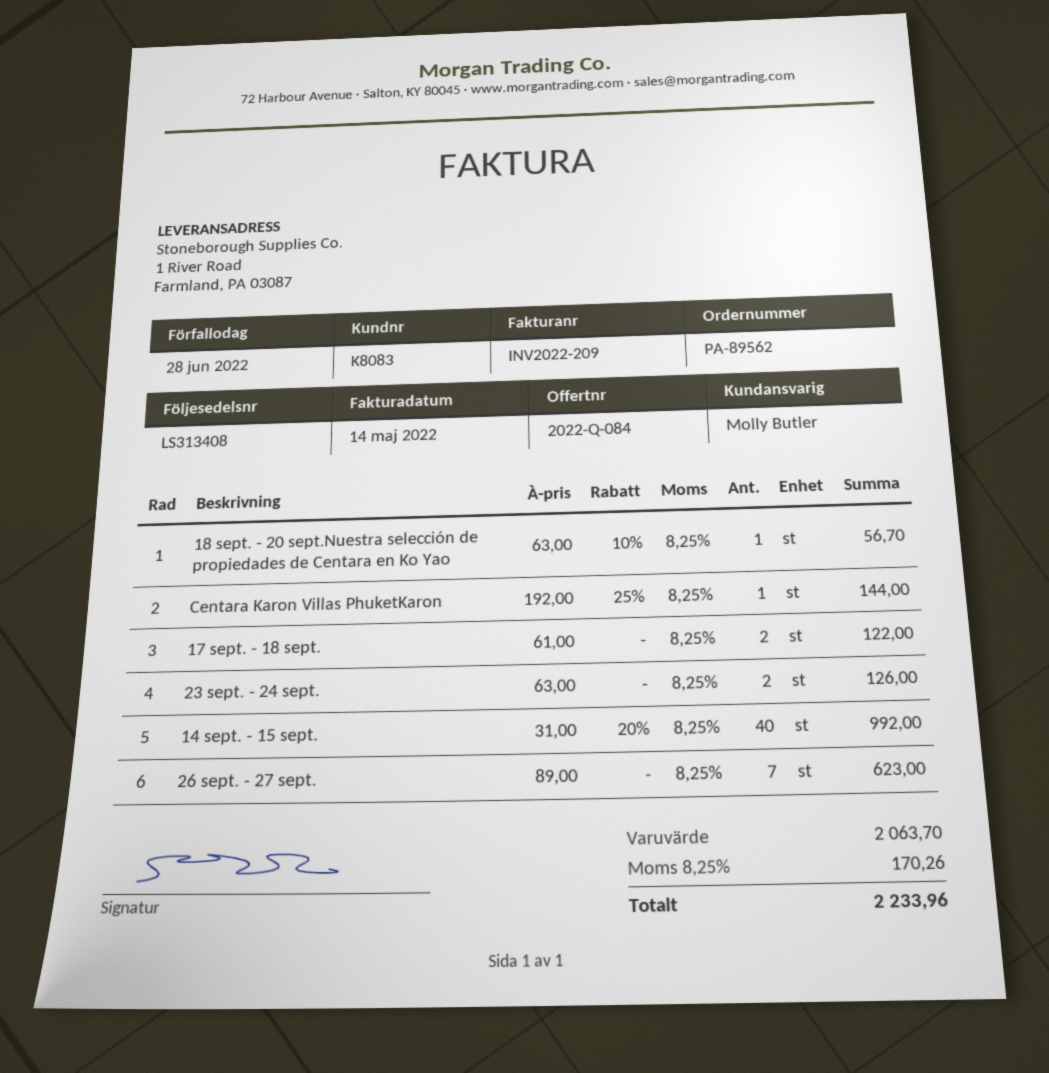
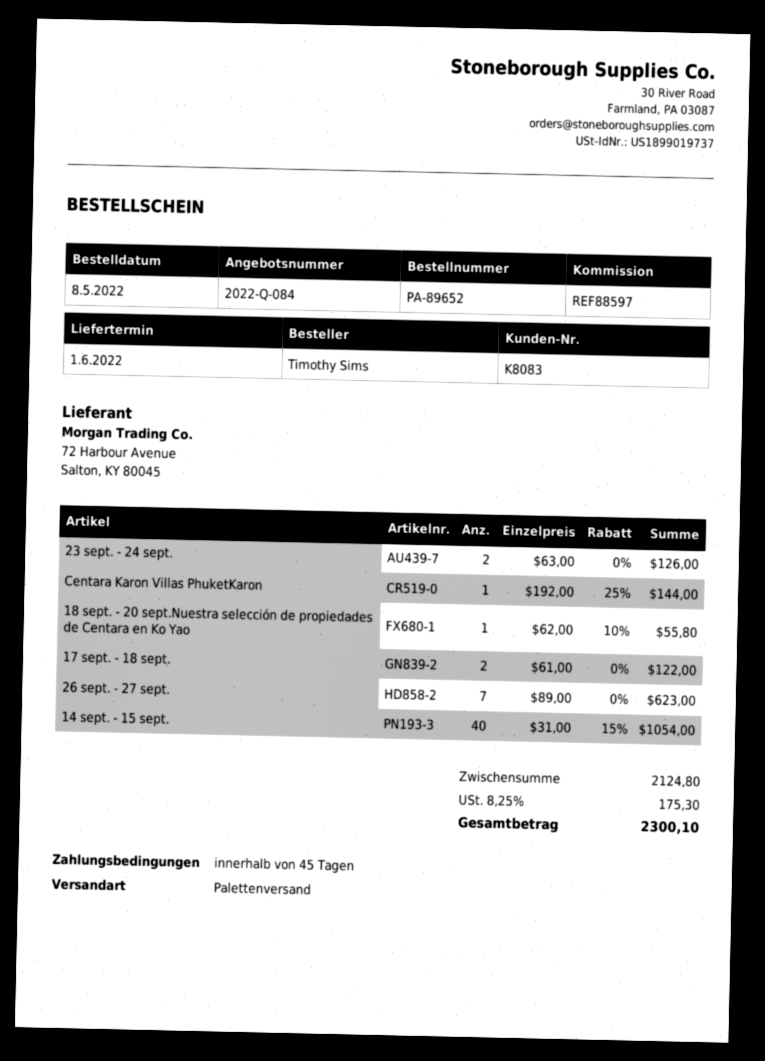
order number: PA-89562 -> PA-89652
18 sept. - 20 sept.Nuestra selección de propiedades de Centara en Ko Yao: 1 x 63.00 - 10% = 56.70 -> 1 x 62.00 - 10% = 55.80
14 sept. - 15 sept.: 40 x 31.00 - 20% = 992.00 -> 40 x 31.00 - 15% = 1054.00
subtotal: 2063.70 -> 2124.80
tax: 8.25% = 170.26 -> 8.25% = 175.30
total: 2233.96 -> 2300.10

